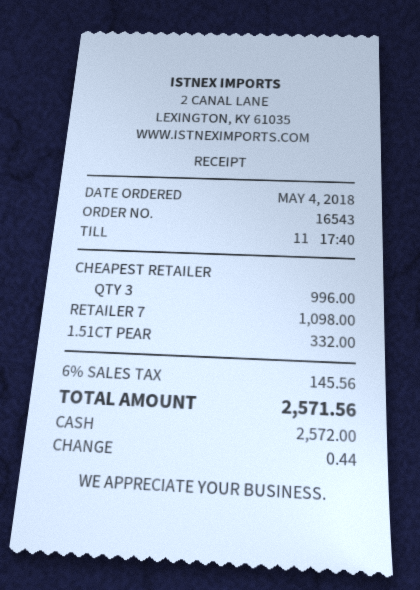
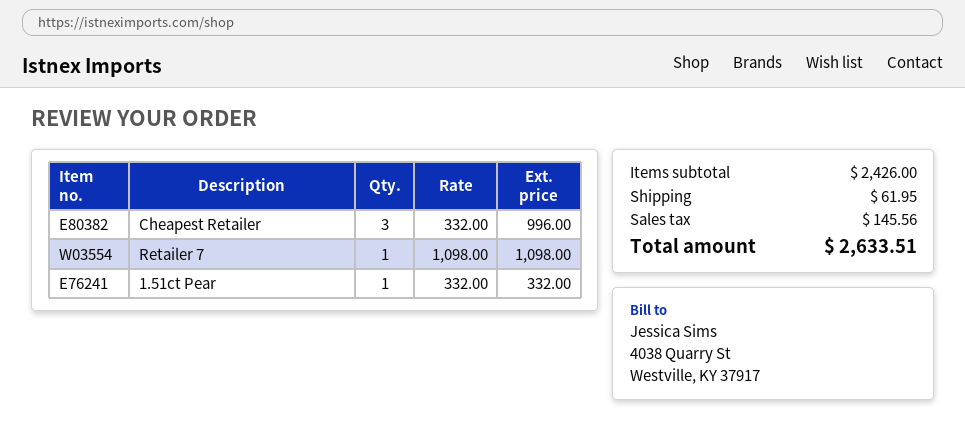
shipping: none -> 61.95
total: 2571.56 -> 2633.51

